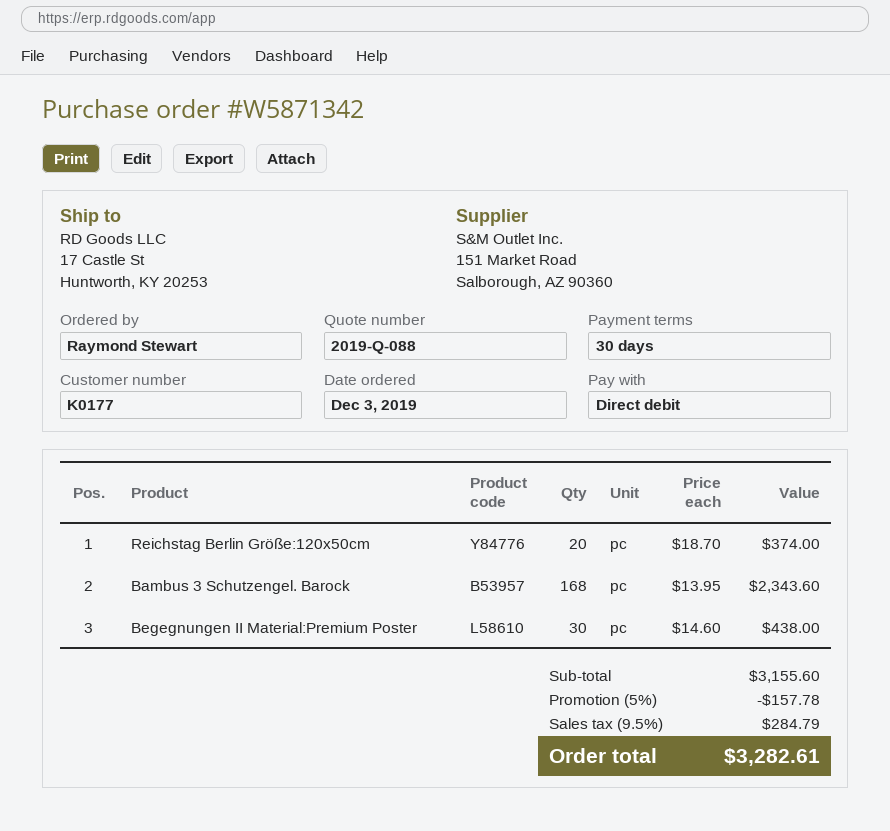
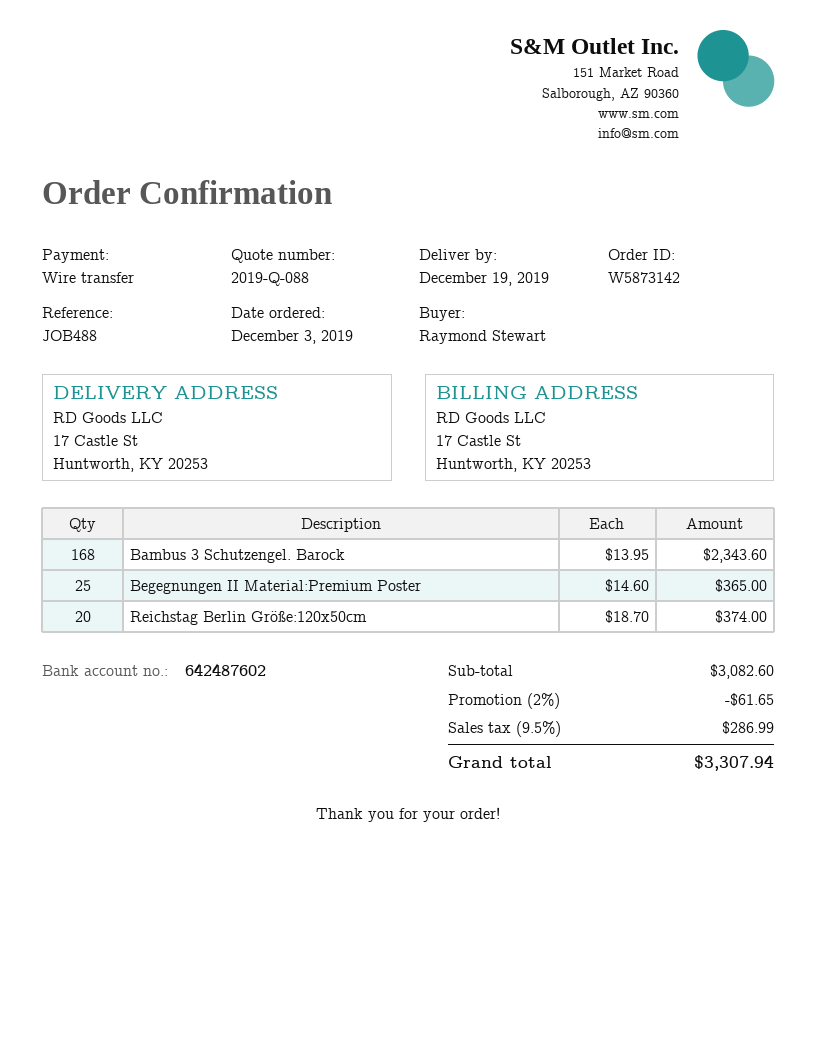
order number: W5871342 -> W5873142
payment method: direct debit -> bank transfer
Begegnungen II Material:Premium Poster: 30 x 14.60 = 438.00 -> 25 x 14.60 = 365.00
subtotal: 3155.60 -> 3082.60
discount: 5% = 157.78 -> 2% = 61.65
tax: 9.5% = 284.79 -> 9.5% = 286.99
total: 3282.61 -> 3307.94

